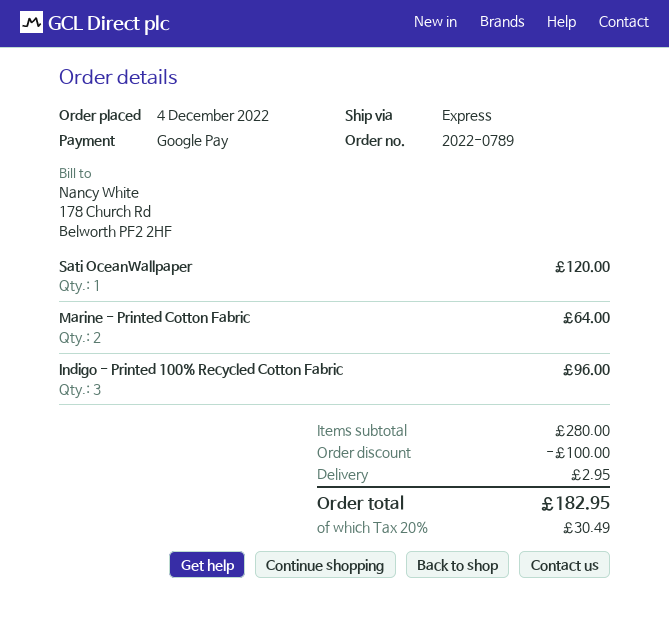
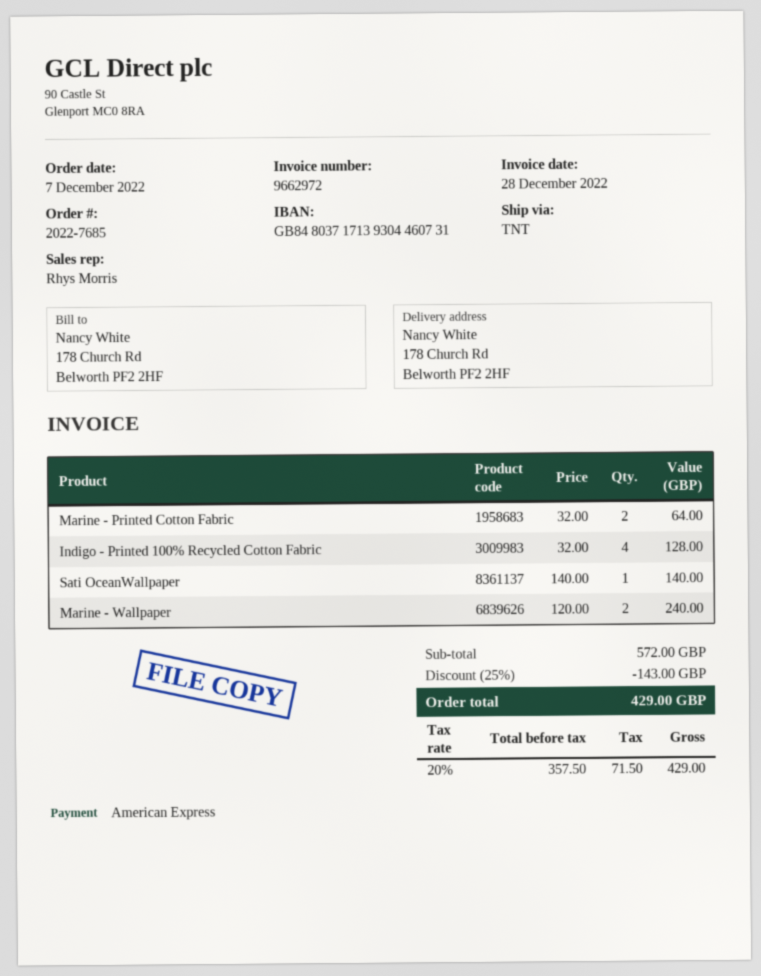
order number: 2022-0789 -> 2022-7685
order date: 2022-12-04 -> 2022-12-07
payment method: Google Pay -> American Express
shipping method: express -> TNT
Sati OceanWallpaper: 1 for 120.00 -> 1 for 140.00
Indigo - Printed 100% Recycled Cotton Fabric: 3 for 96.00 -> 4 for 128.00
Marine - Wallpaper: none -> 2 for 240.00
subtotal: 280.00 -> 572.00
discount: 100.00 -> 143.00
shipping: 2.95 -> none
tax: 20% = 30.49 -> 20% = 71.50
total: 182.95 -> 429.00

